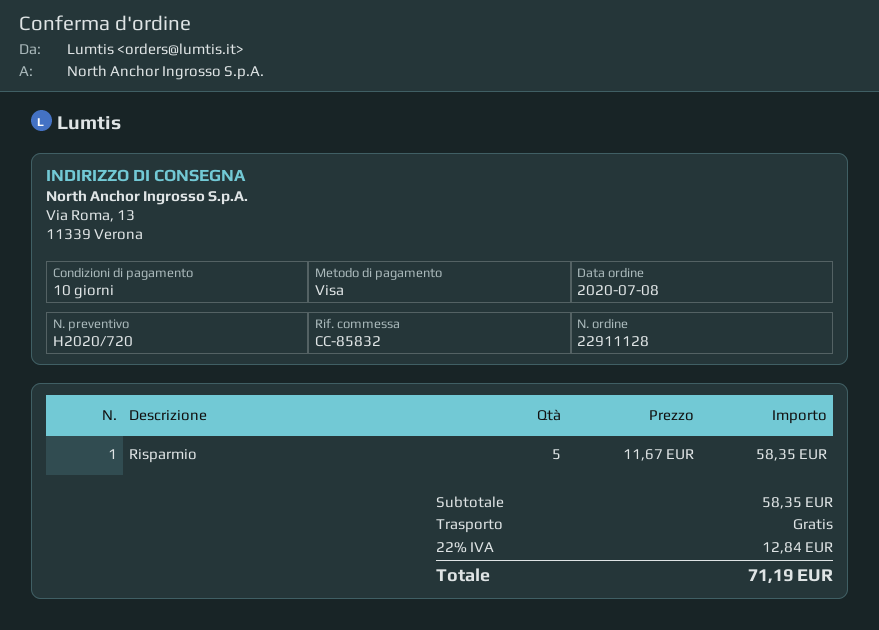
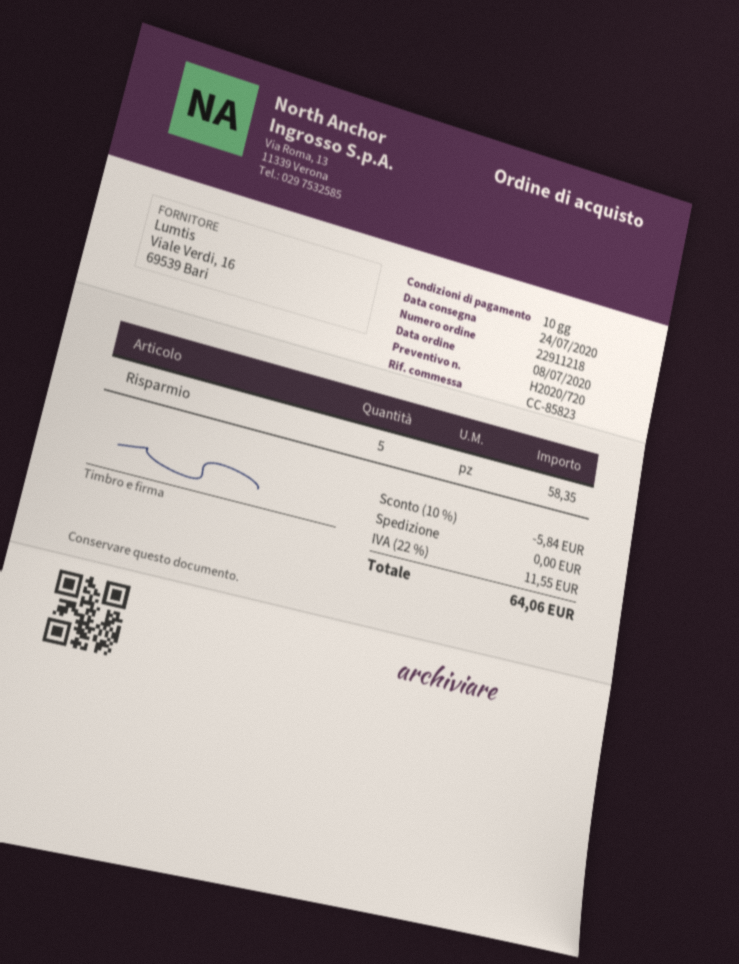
order number: 22911128 -> 22911218
reference: CC-85832 -> CC-85823
discount: none -> 10% = 5.84
tax: 22% = 12.84 -> 22% = 11.55
total: 71.19 -> 64.06

